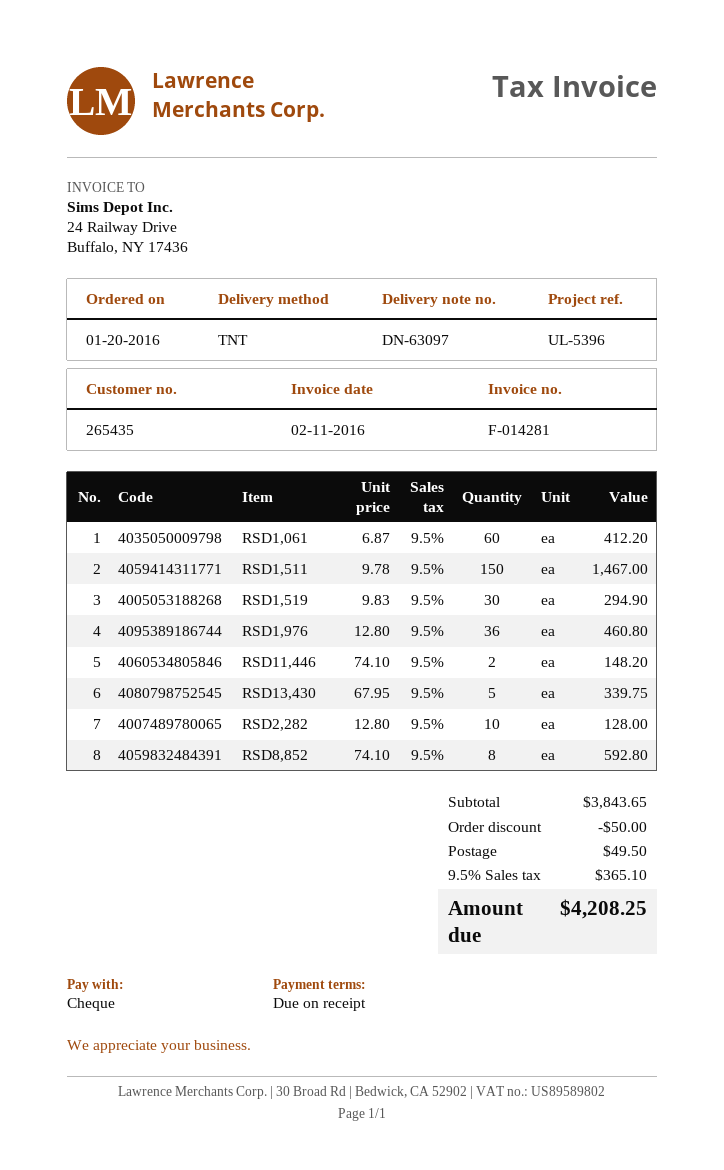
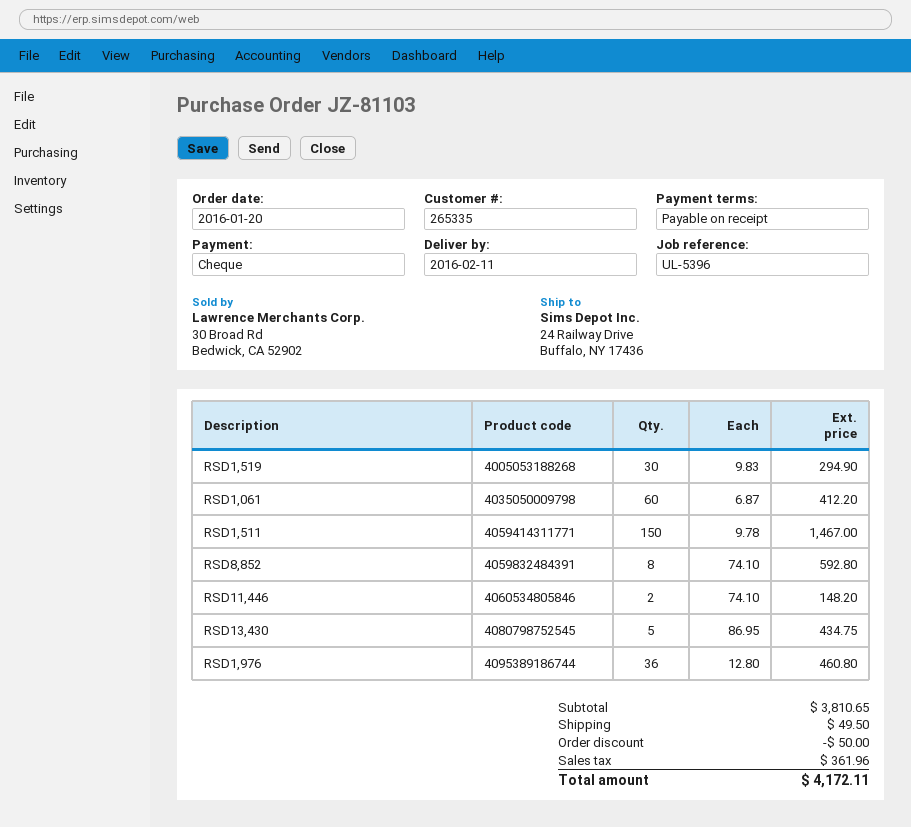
customer number: 265435 -> 265335
RSD13,430: 5 x 67.95 = 339.75 -> 5 x 86.95 = 434.75
RSD2,282: 10 x 12.80 = 128.00 -> none
subtotal: 3843.65 -> 3810.65
tax: 365.10 -> 361.96
total: 4208.25 -> 4172.11

